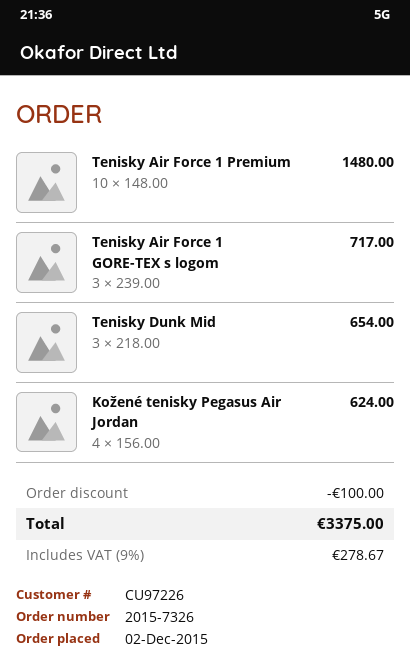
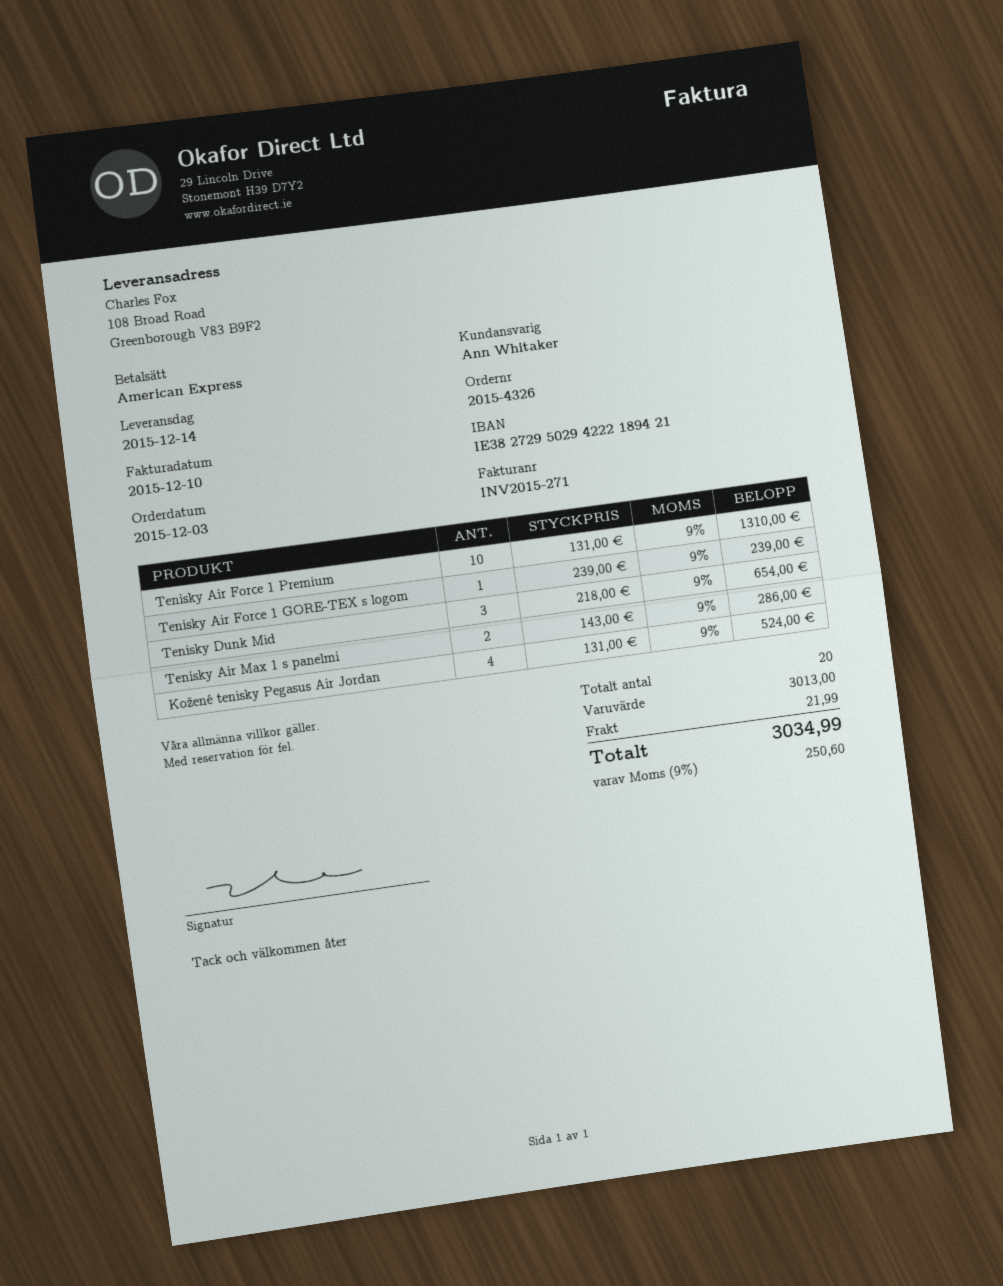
order number: 2015-7326 -> 2015-4326
order date: 2015-12-02 -> 2015-12-03
Tenisky Air Force 1 Premium: 10 x 148.00 = 1480.00 -> 10 x 131.00 = 1310.00
Tenisky Air Force 1 GORE-TEX s logom: 3 x 239.00 = 717.00 -> 1 x 239.00 = 239.00
Kožené tenisky Pegasus Air Jordan: 4 x 156.00 = 624.00 -> 4 x 131.00 = 524.00
Tenisky Air Max 1 s panelmi: none -> 2 x 143.00 = 286.00
discount: 100.00 -> none
shipping: none -> 21.99
tax: 9% = 278.67 -> 9% = 250.60
total: 3375.00 -> 3034.99

